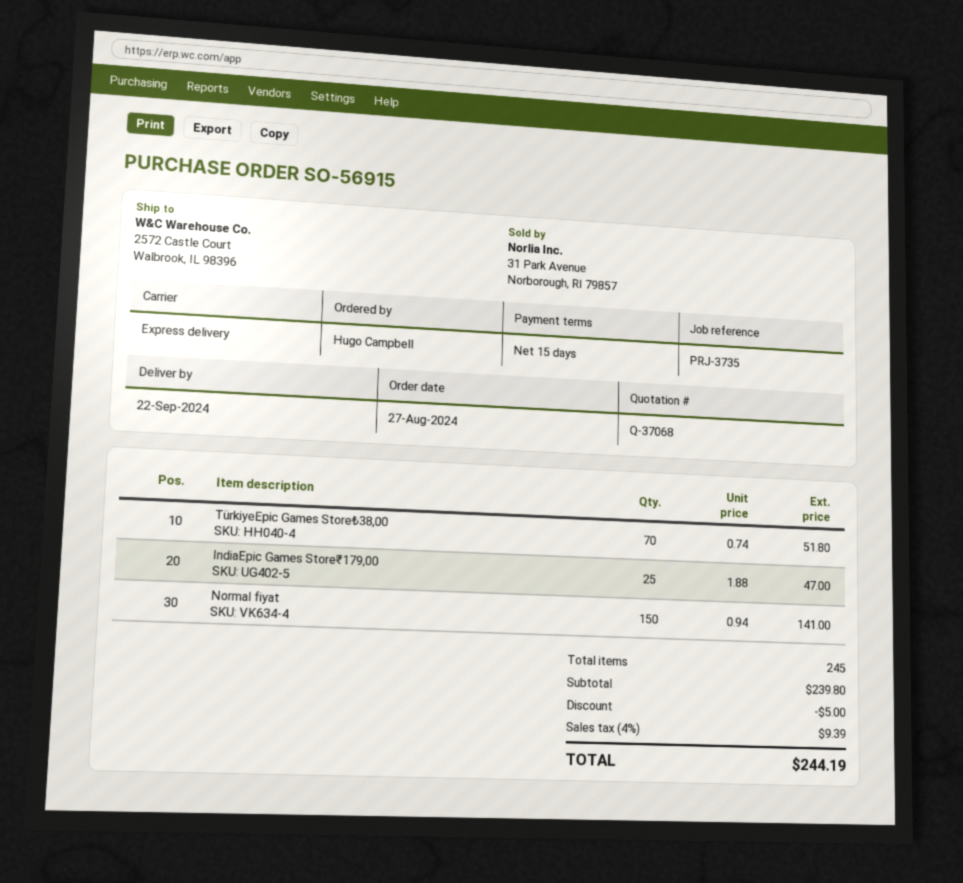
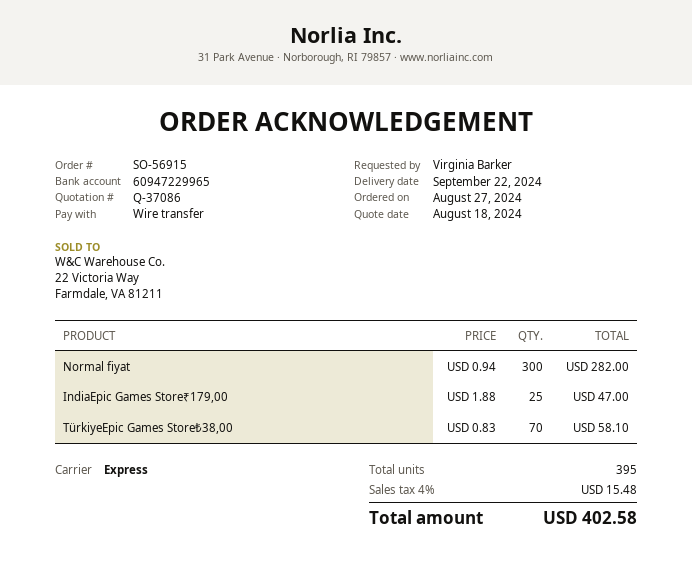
quote number: Q-37068 -> Q-37086
ordered by: Hugo Campbell -> Virginia Barker
TürkiyeEpic Games Store₺38,00: 70 x 0.74 = 51.80 -> 70 x 0.83 = 58.10
Normal fiyat: 150 x 0.94 = 141.00 -> 300 x 0.94 = 282.00
total quantity: 245 -> 395
discount: 5.00 -> none
tax: 4% = 9.39 -> 4% = 15.48
total: 244.19 -> 402.58

